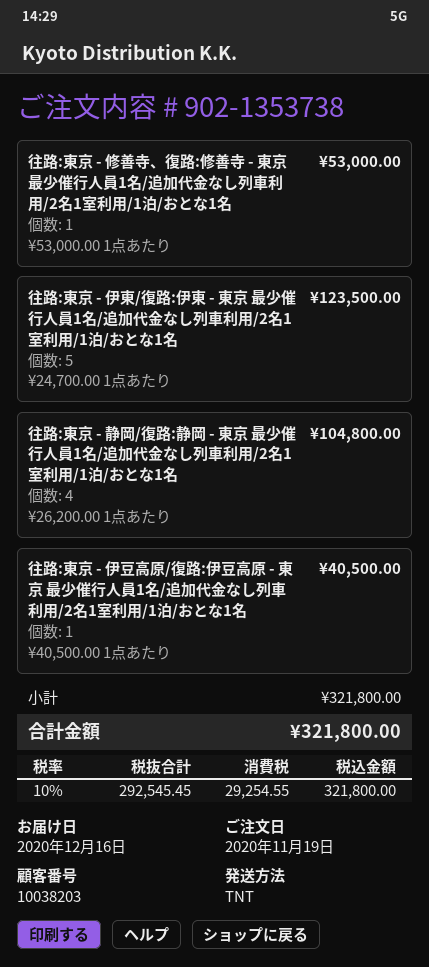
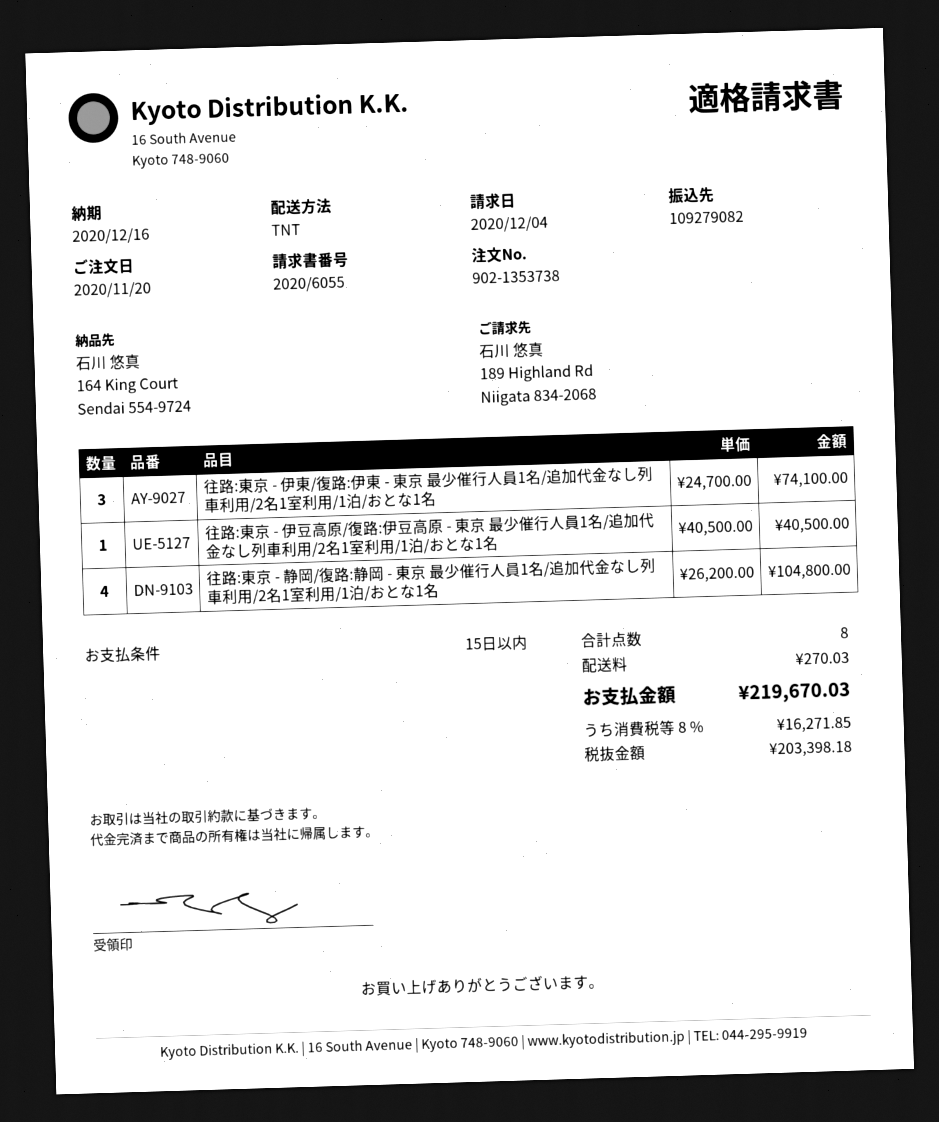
order date: 2020-11-19 -> 2020-11-20
往路:東京 - 修善寺、復路:修善寺 - 東京 最少催行人員1名/追加代金なし列車利用/2名1室利用/1泊/おとな1名: 1 x 53000.00 = 53000.00 -> none
往路:東京 - 伊東/復路:伊東 - 東京 最少催行人員1名/追加代金なし列車利用/2名1室利用/1泊/おとな1名: 5 x 24700.00 = 123500.00 -> 3 x 24700.00 = 74100.00
shipping: none -> 270.03
net: 292545.45 -> 203398.18
tax: 10% = 29254.55 -> 8% = 16271.85
total: 321800.00 -> 219670.03

